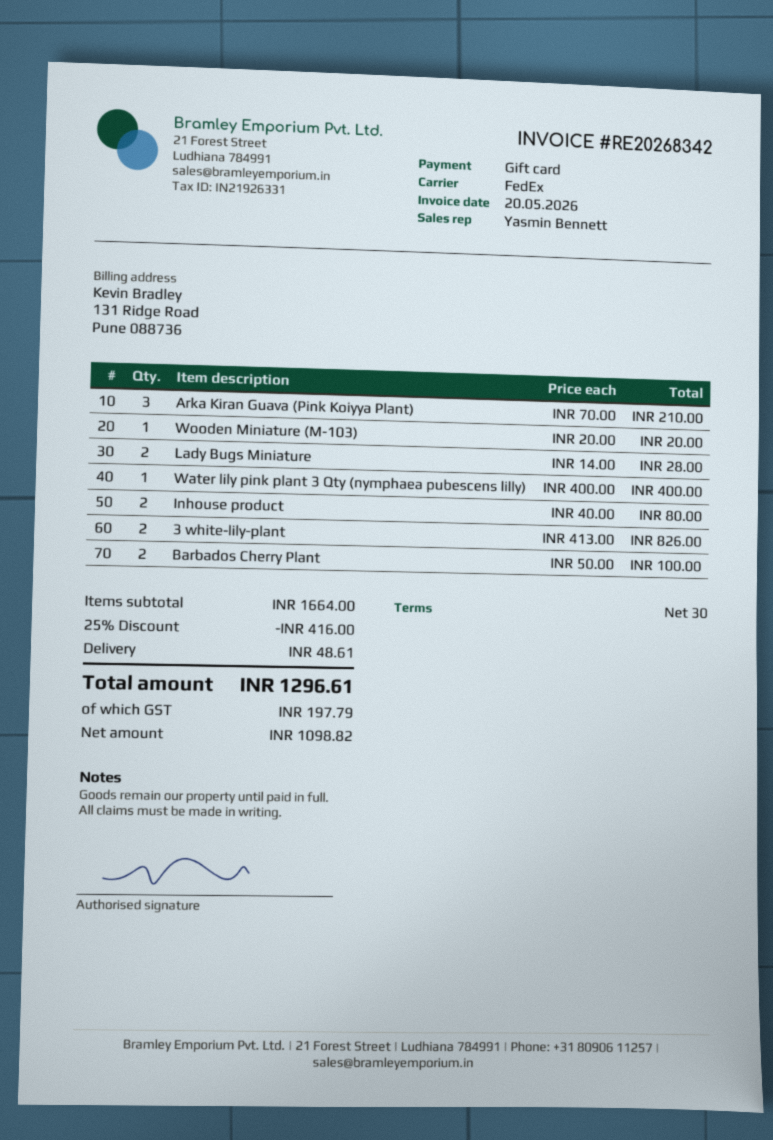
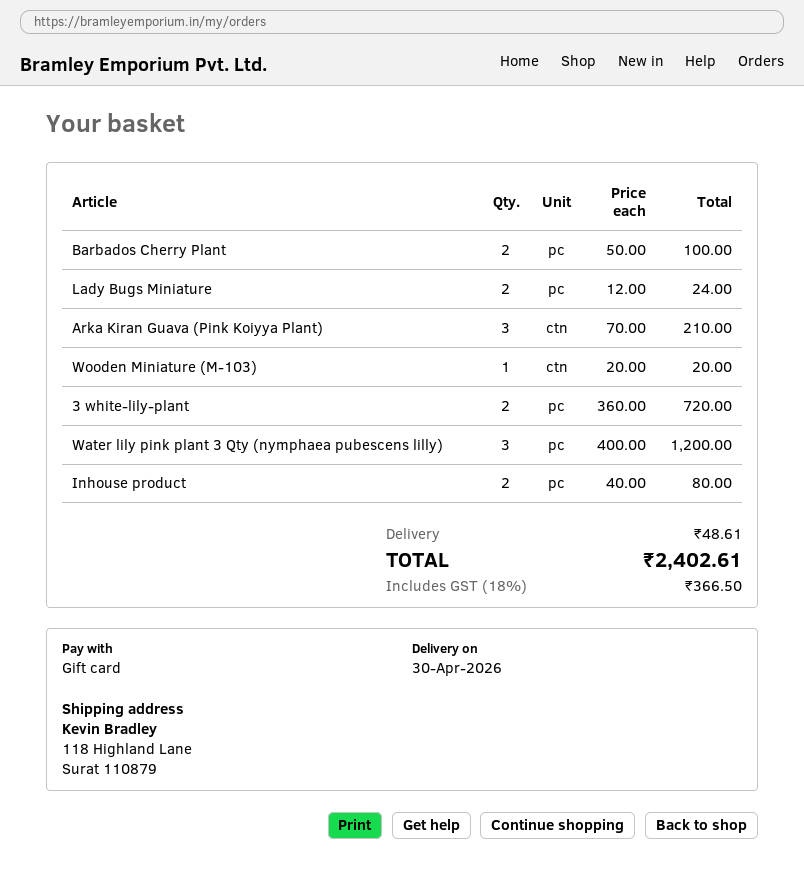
Lady Bugs Miniature: 2 x 14.00 = 28.00 -> 2 x 12.00 = 24.00
Water lily pink plant 3 Qty (nymphaea pubescens lilly): 1 x 400.00 = 400.00 -> 3 x 400.00 = 1200.00
3 white-lily-plant: 2 x 413.00 = 826.00 -> 2 x 360.00 = 720.00
discount: 25% = 416.00 -> none
tax: 197.79 -> 366.50
total: 1296.61 -> 2402.61

